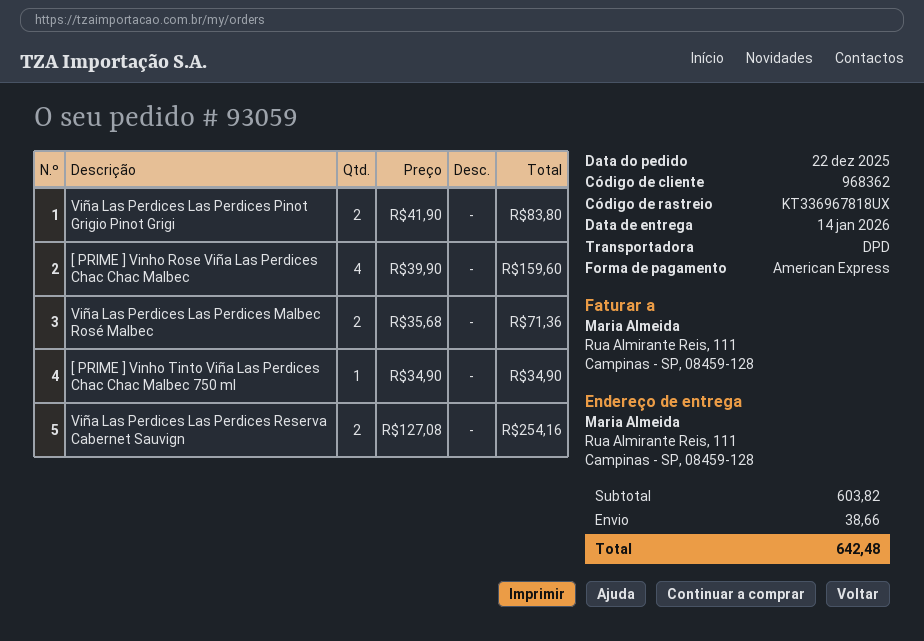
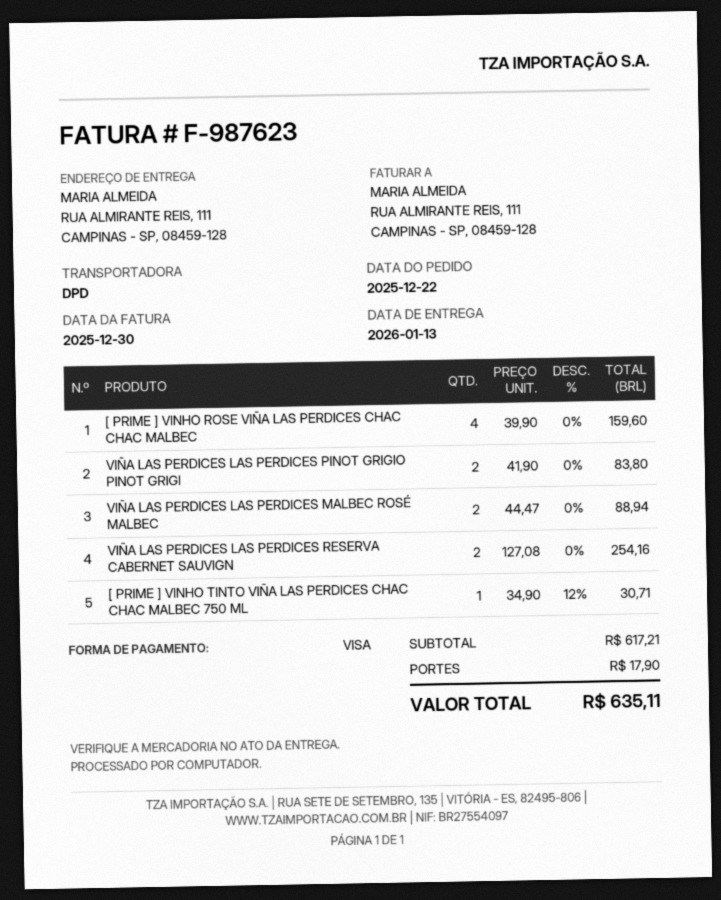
delivery date: 2026-01-14 -> 2026-01-13
payment method: American Express -> Visa
Viña Las Perdices Las Perdices Malbec Rosé Malbec: 2 x 35.68 = 71.36 -> 2 x 44.47 = 88.94
[ PRIME ] Vinho Tinto Viña Las Perdices Chac Chac Malbec 750 ml: 1 x 34.90 = 34.90 -> 1 x 34.90 - 12% = 30.71
subtotal: 603.82 -> 617.21
shipping: 38.66 -> 17.90
total: 642.48 -> 635.11

